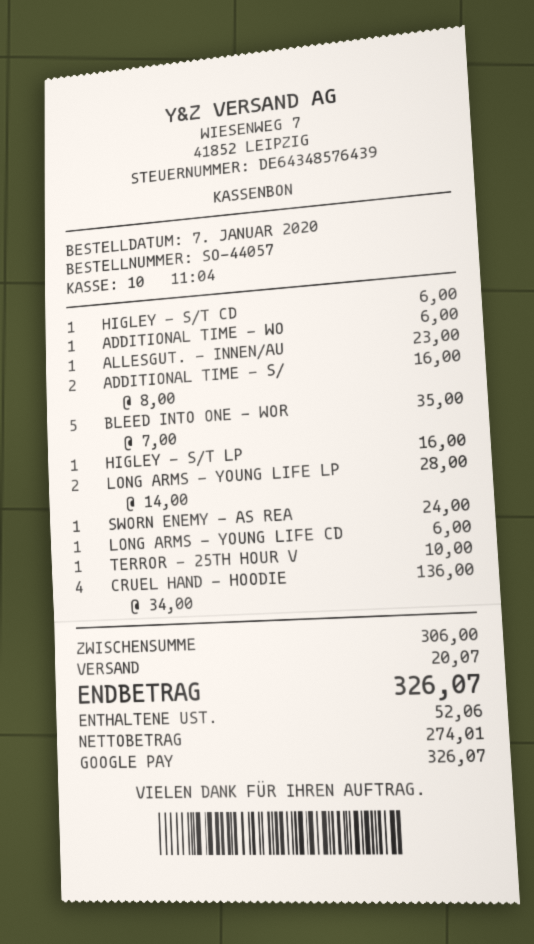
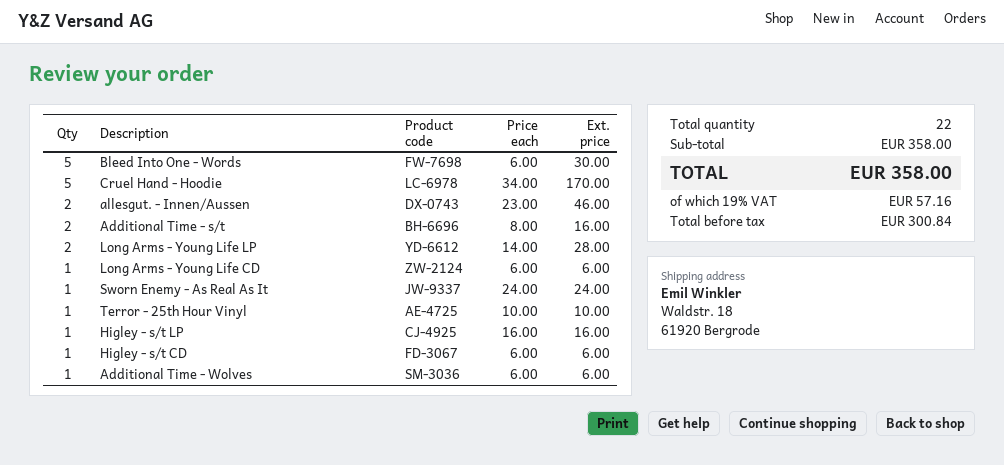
ALLESGUT. - INNEN/AU: 1 x 23.00 = 23.00 -> 2 x 23.00 = 46.00
BLEED INTO ONE - WOR: 5 x 7.00 = 35.00 -> 5 x 6.00 = 30.00
CRUEL HAND - HOODIE: 4 x 34.00 = 136.00 -> 5 x 34.00 = 170.00
subtotal: 306.00 -> 358.00
shipping: 20.07 -> none
net: 274.01 -> 300.84
tax: 52.06 -> 57.16
total: 326.07 -> 358.00

